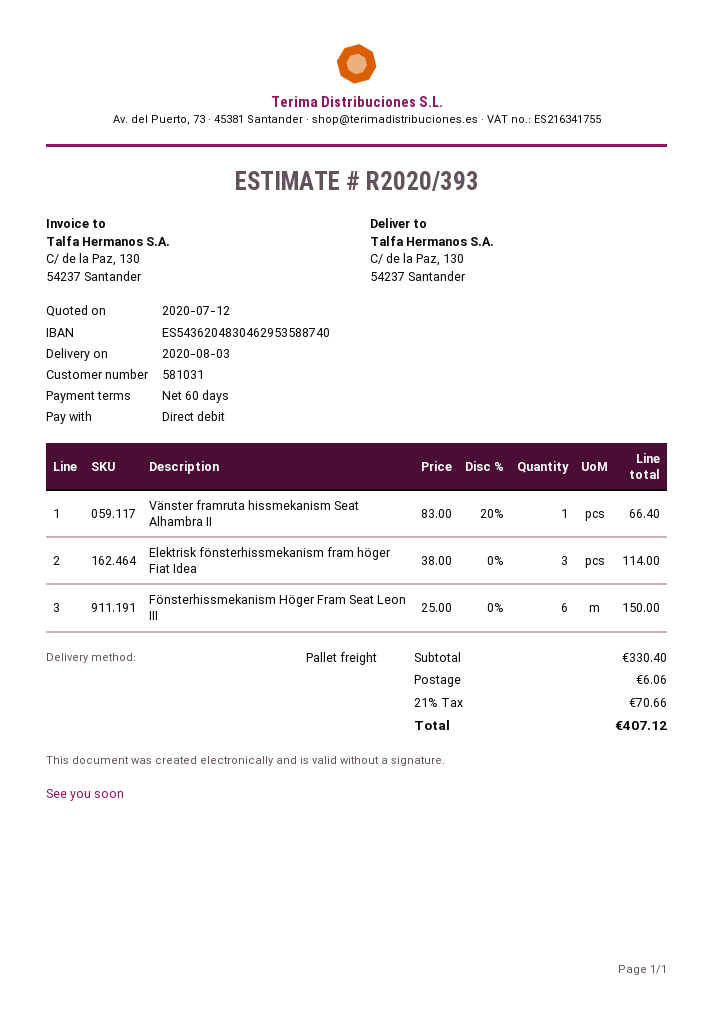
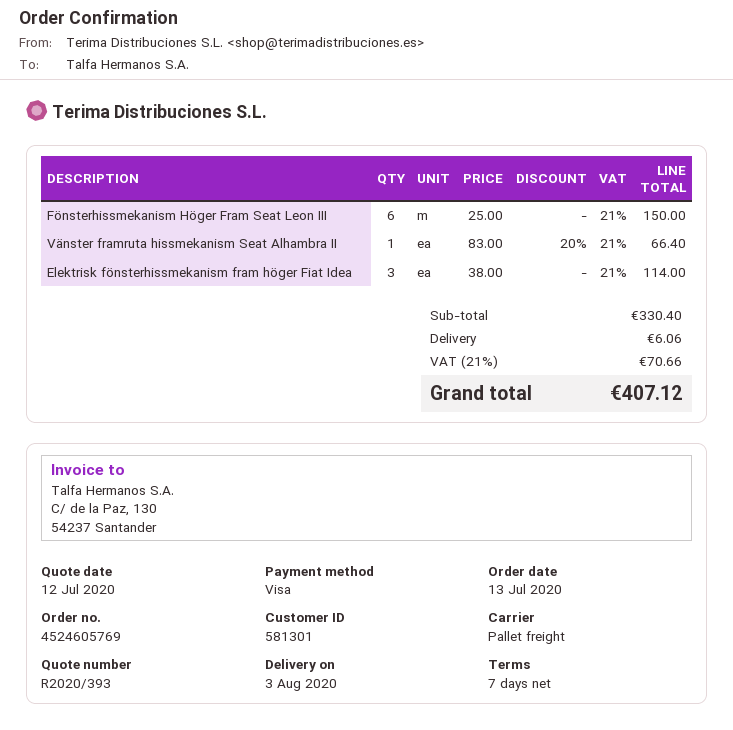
payment terms: 60 days -> 7 days
customer number: 581031 -> 581301
payment method: direct debit -> Visa

